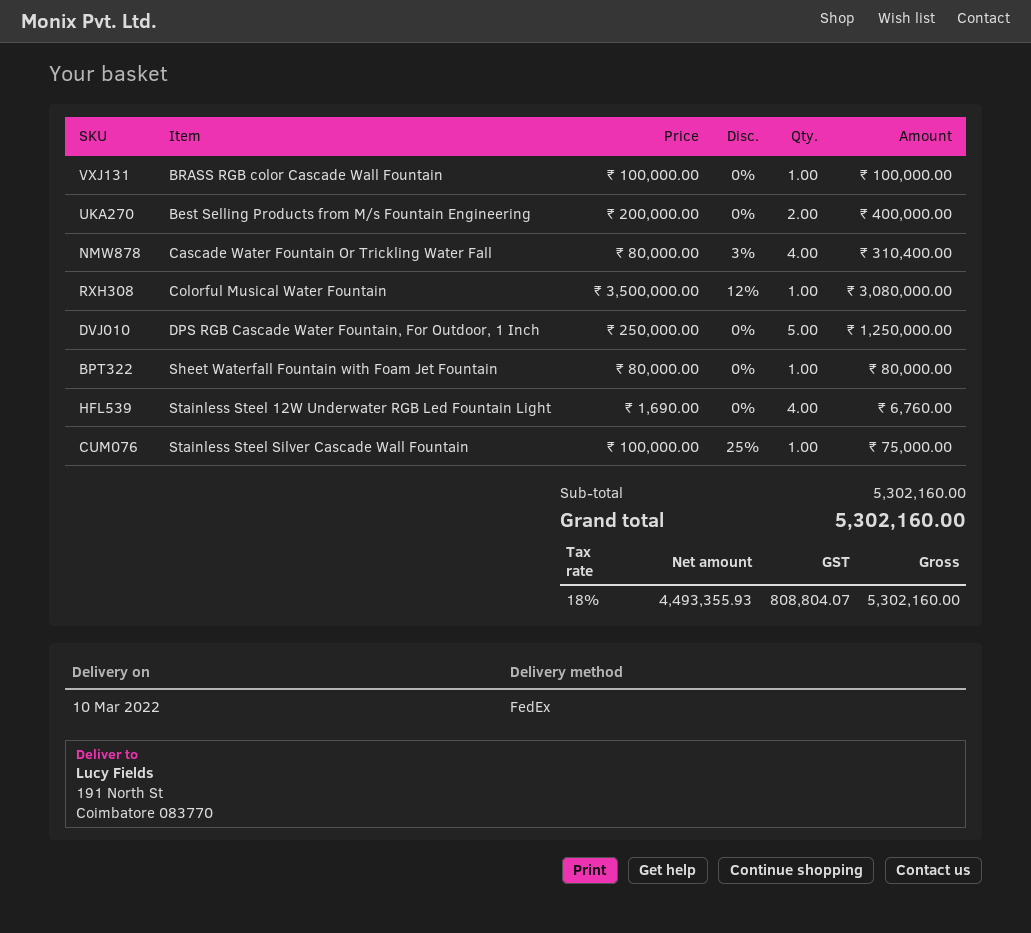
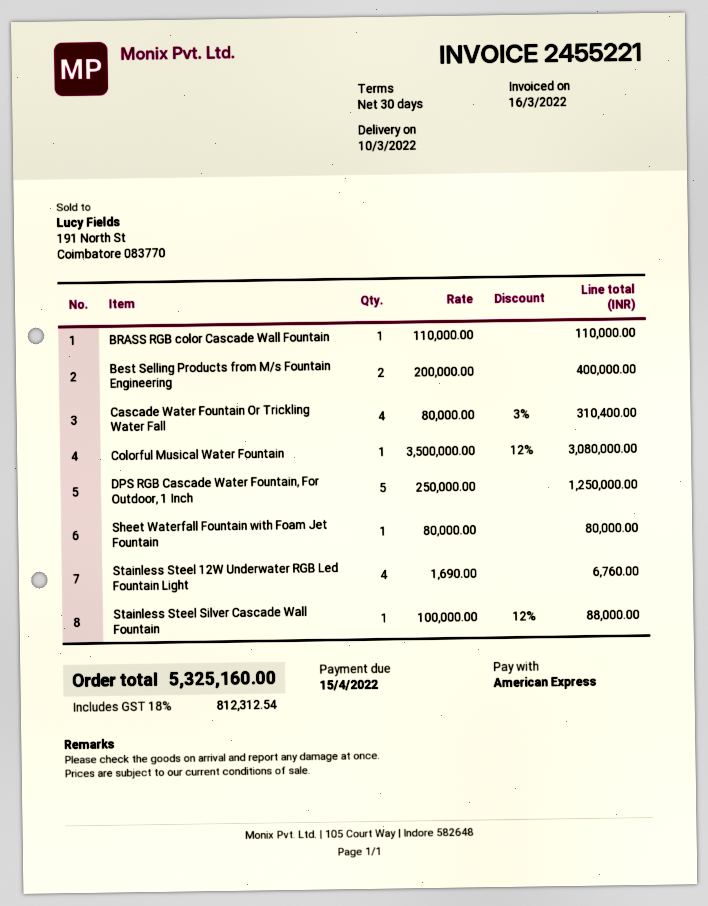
BRASS RGB color Cascade Wall Fountain: 1 x 100000.00 = 100000.00 -> 1 x 110000.00 = 110000.00
Stainless Steel Silver Cascade Wall Fountain: 1 x 100000.00 - 25% = 75000.00 -> 1 x 100000.00 - 12% = 88000.00
tax: 18% = 808804.07 -> 18% = 812312.54
total: 5302160.00 -> 5325160.00

